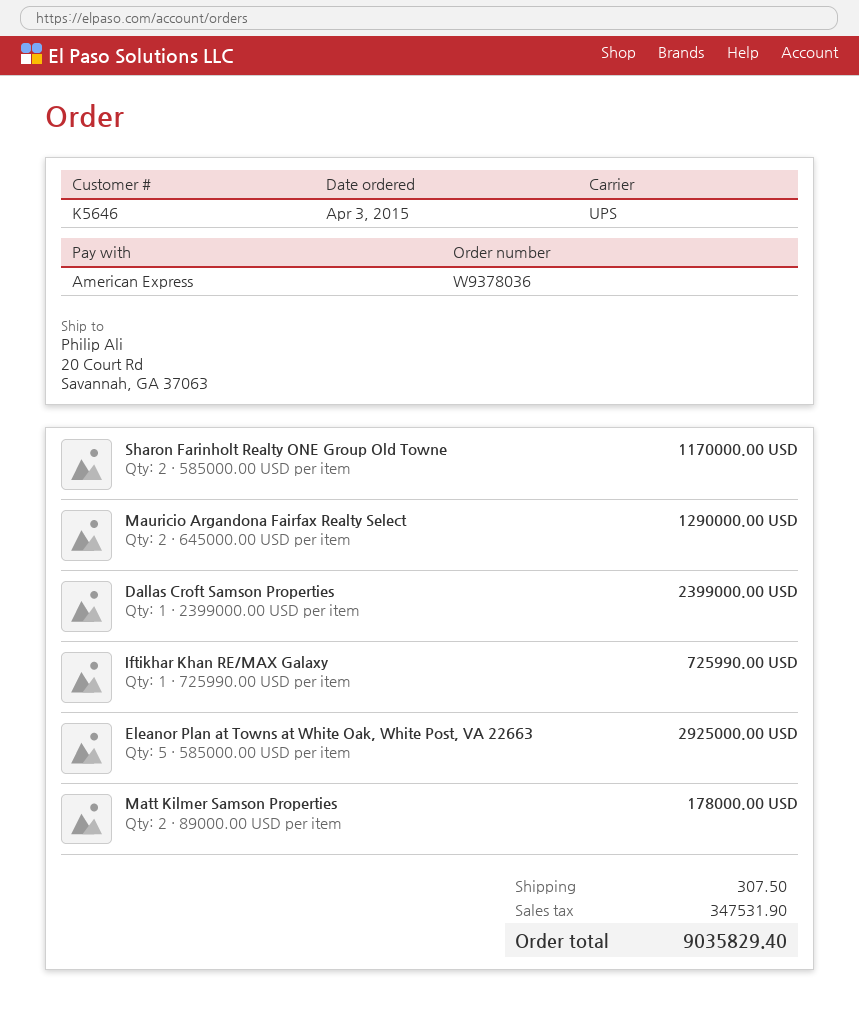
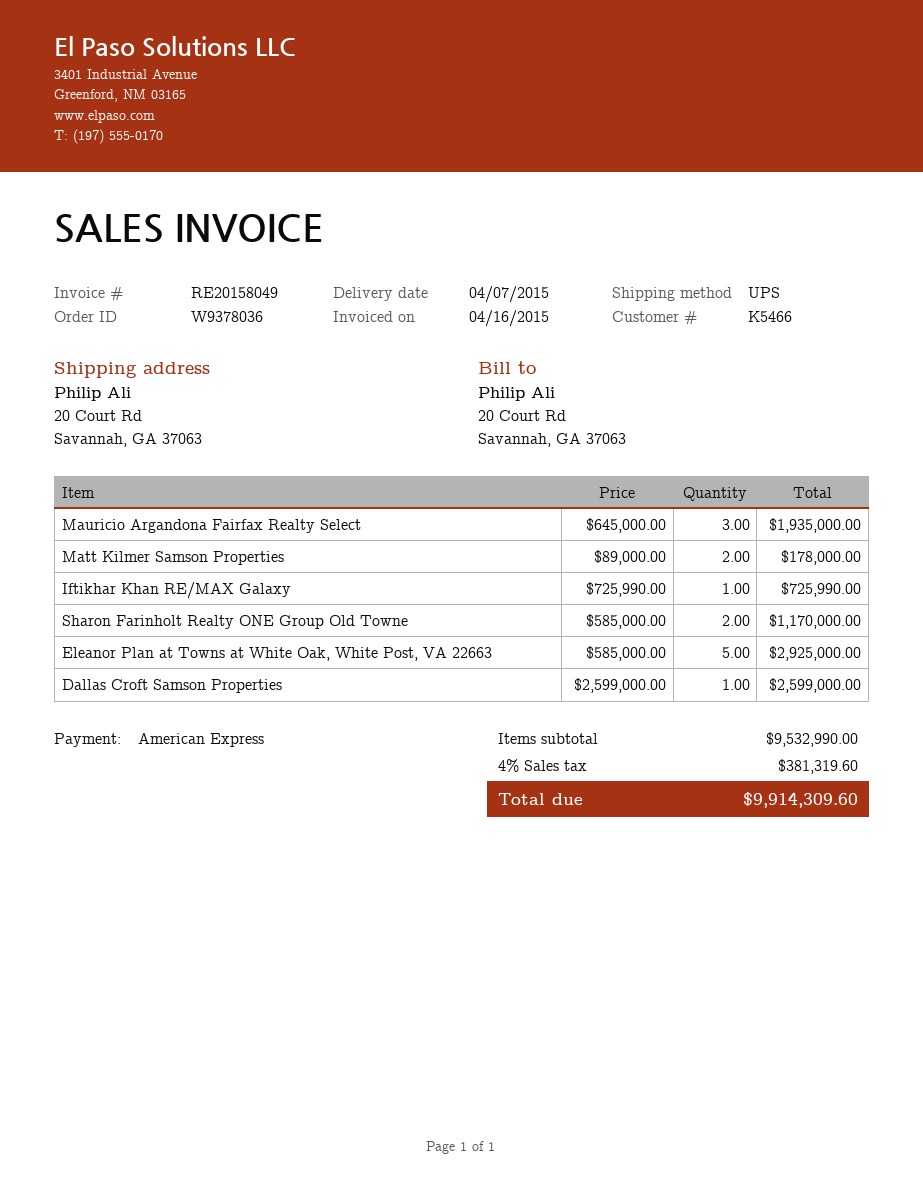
customer number: K5646 -> K5466
Mauricio Argandona Fairfax Realty Select: 2 x 645000.00 = 1290000.00 -> 3 x 645000.00 = 1935000.00
Dallas Croft Samson Properties: 1 x 2399000.00 = 2399000.00 -> 1 x 2599000.00 = 2599000.00
shipping: 307.50 -> none
tax: 347531.90 -> 381319.60
total: 9035829.40 -> 9914309.60

